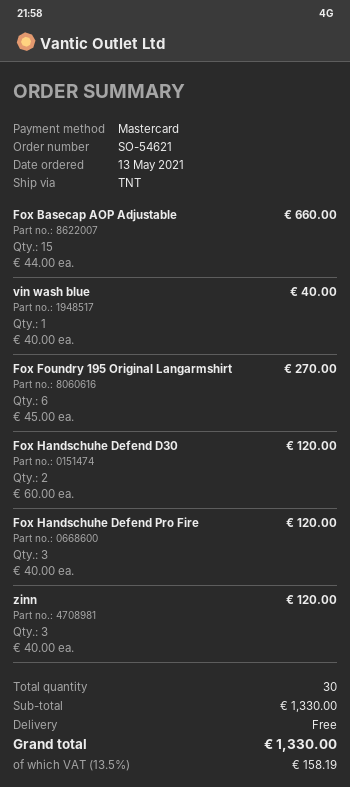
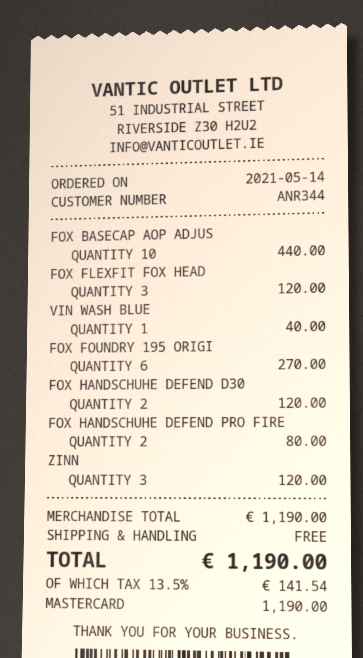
order date: 2021-05-13 -> 2021-05-14
Fox Basecap AOP Adjustable: 15 for 660.00 -> 10 for 440.00
Fox Handschuhe Defend Pro Fire: 3 for 120.00 -> 2 for 80.00
FOX FLEXFIT FOX HEAD: none -> 3 for 120.00
subtotal: 1330.00 -> 1190.00
tax: 13.5% = 158.19 -> 13.5% = 141.54
total: 1330.00 -> 1190.00

